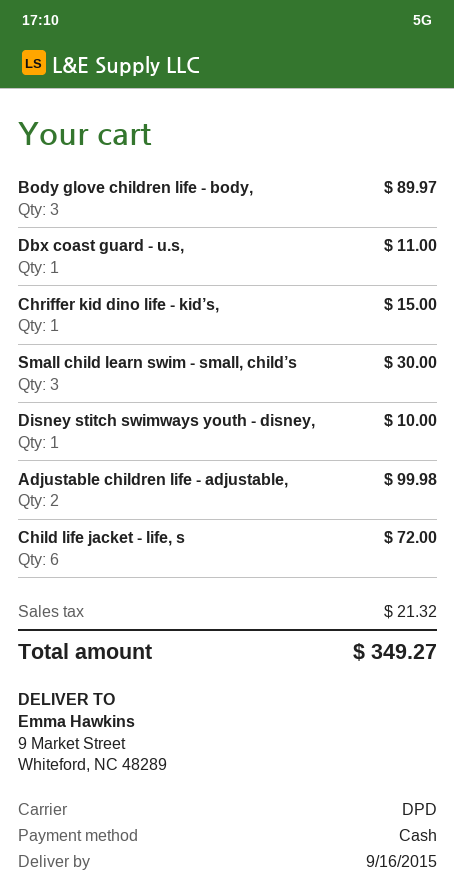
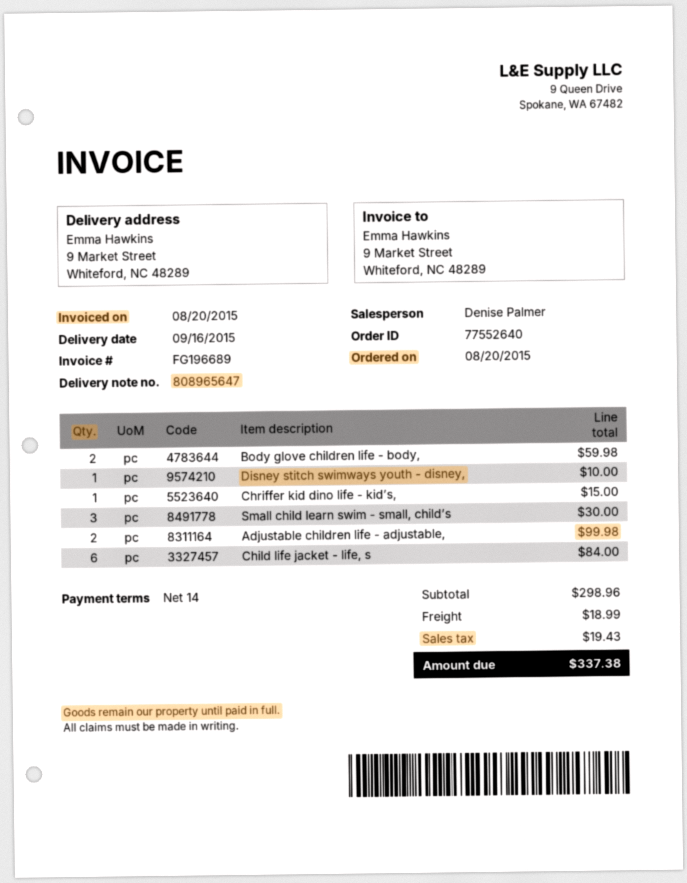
Body glove children life - body,: 3 for 89.97 -> 2 for 59.98
Dbx coast guard - u.s,: 1 for 11.00 -> none
Child life jacket - life, s: 6 for 72.00 -> 6 for 84.00
shipping: none -> 18.99
tax: 21.32 -> 19.43
total: 349.27 -> 337.38

